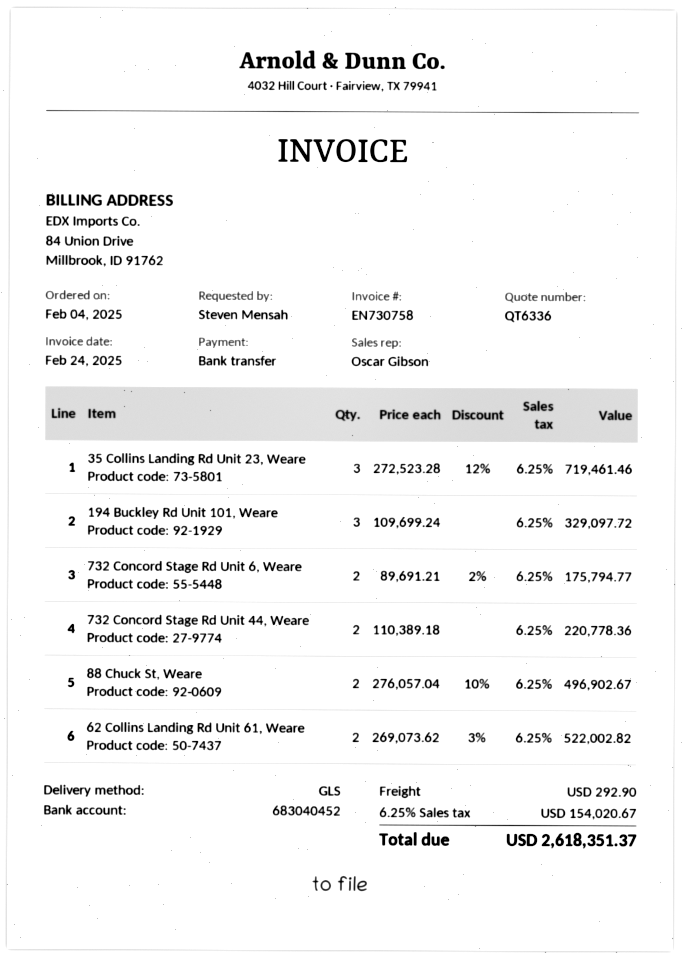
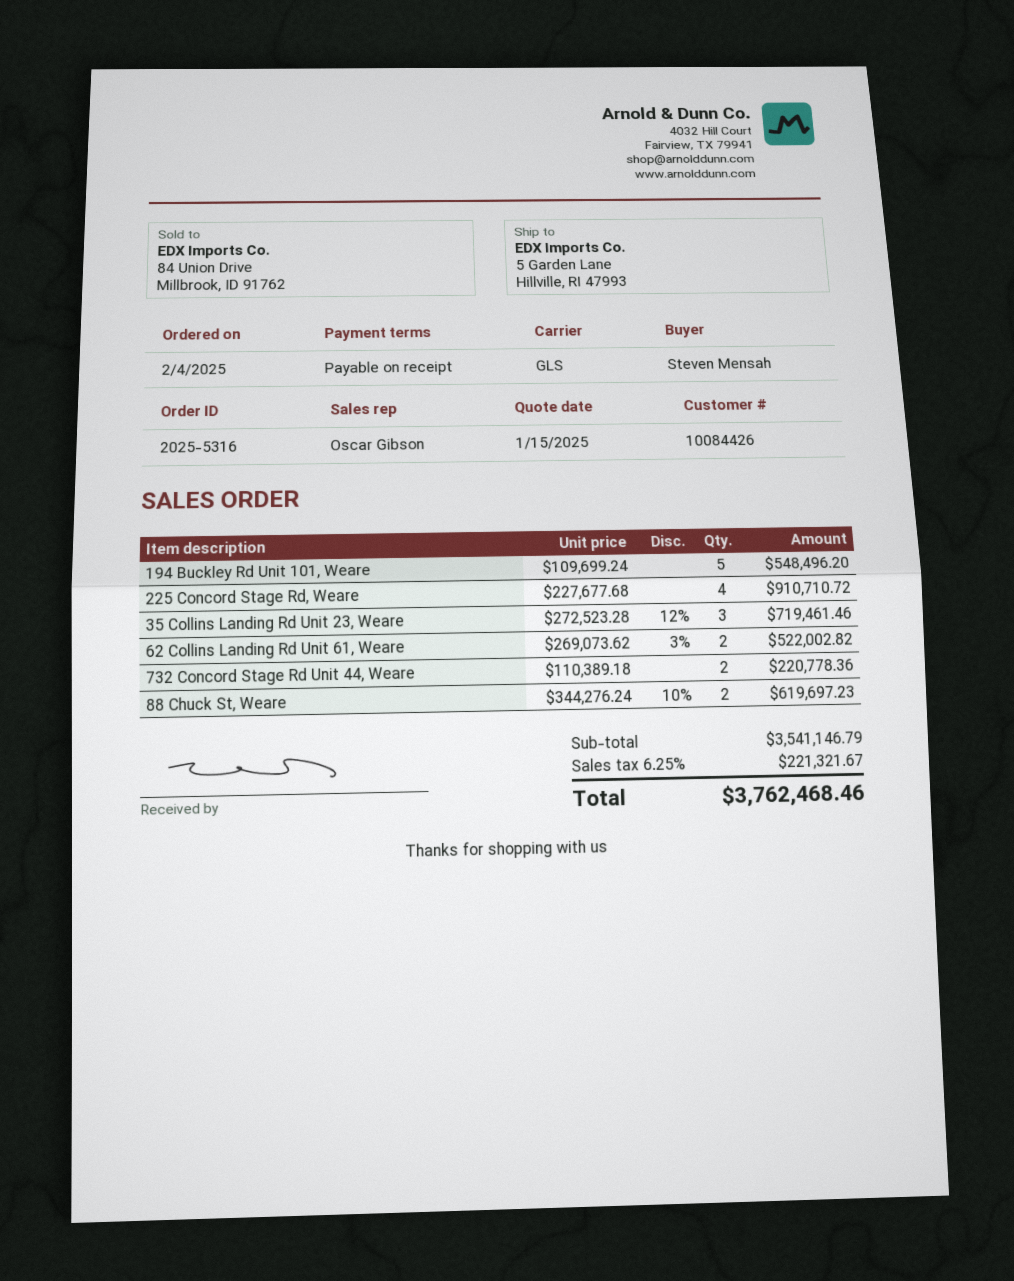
194 Buckley Rd Unit 101, Weare: 3 x 109699.24 = 329097.72 -> 5 x 109699.24 = 548496.20
732 Concord Stage Rd Unit 6, Weare: 2 x 89691.21 - 2% = 175794.77 -> none
88 Chuck St, Weare: 2 x 276057.04 - 10% = 496902.67 -> 2 x 344276.24 - 10% = 619697.23
225 Concord Stage Rd, Weare: none -> 4 x 227677.68 = 910710.72
shipping: 292.90 -> none
tax: 6.25% = 154020.67 -> 6.25% = 221321.67
total: 2618351.37 -> 3762468.46

